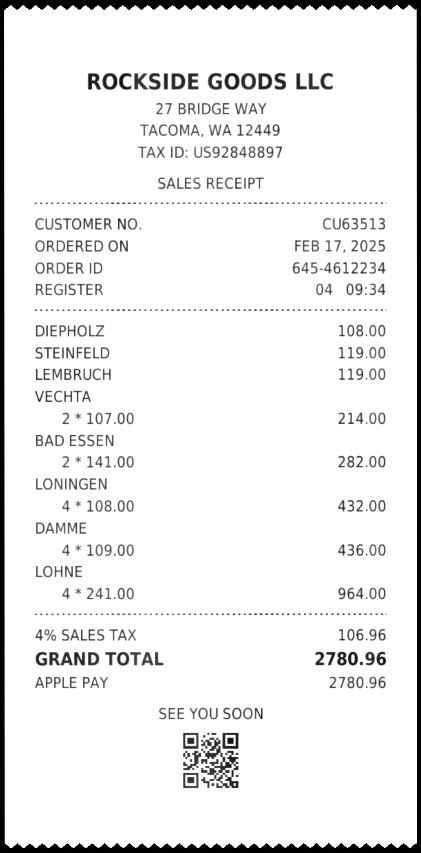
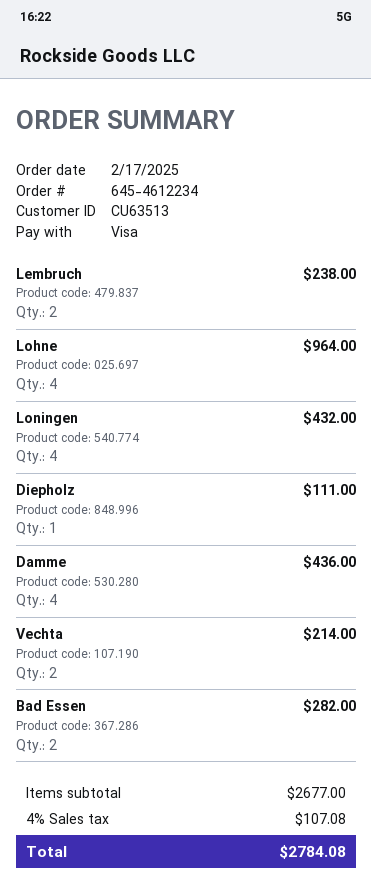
payment method: Apple Pay -> Visa
DIEPHOLZ: 1 for 108.00 -> 1 for 111.00
STEINFELD: 1 for 119.00 -> none
LEMBRUCH: 1 for 119.00 -> 2 for 238.00
tax: 4% = 106.96 -> 4% = 107.08
total: 2780.96 -> 2784.08

